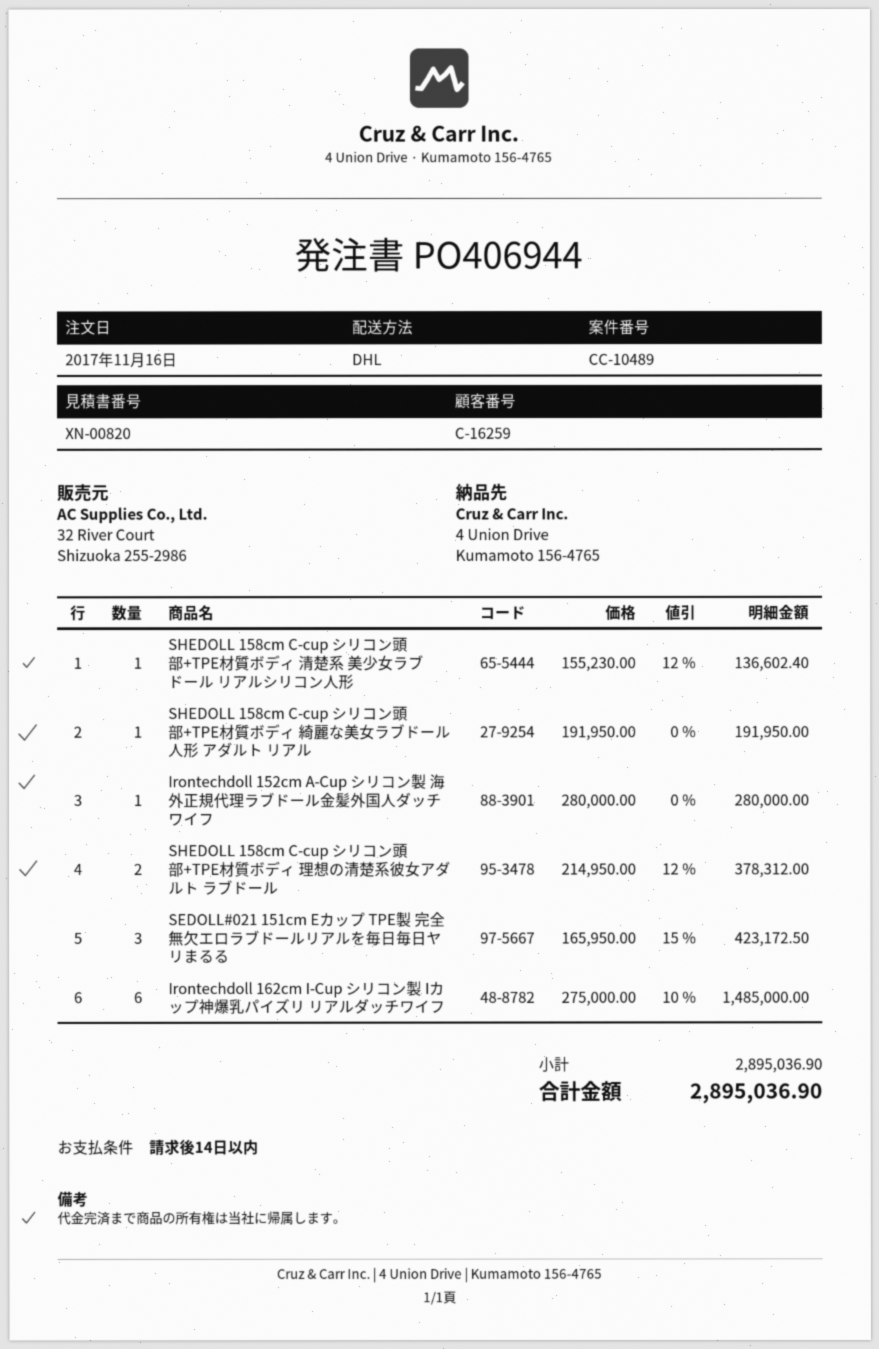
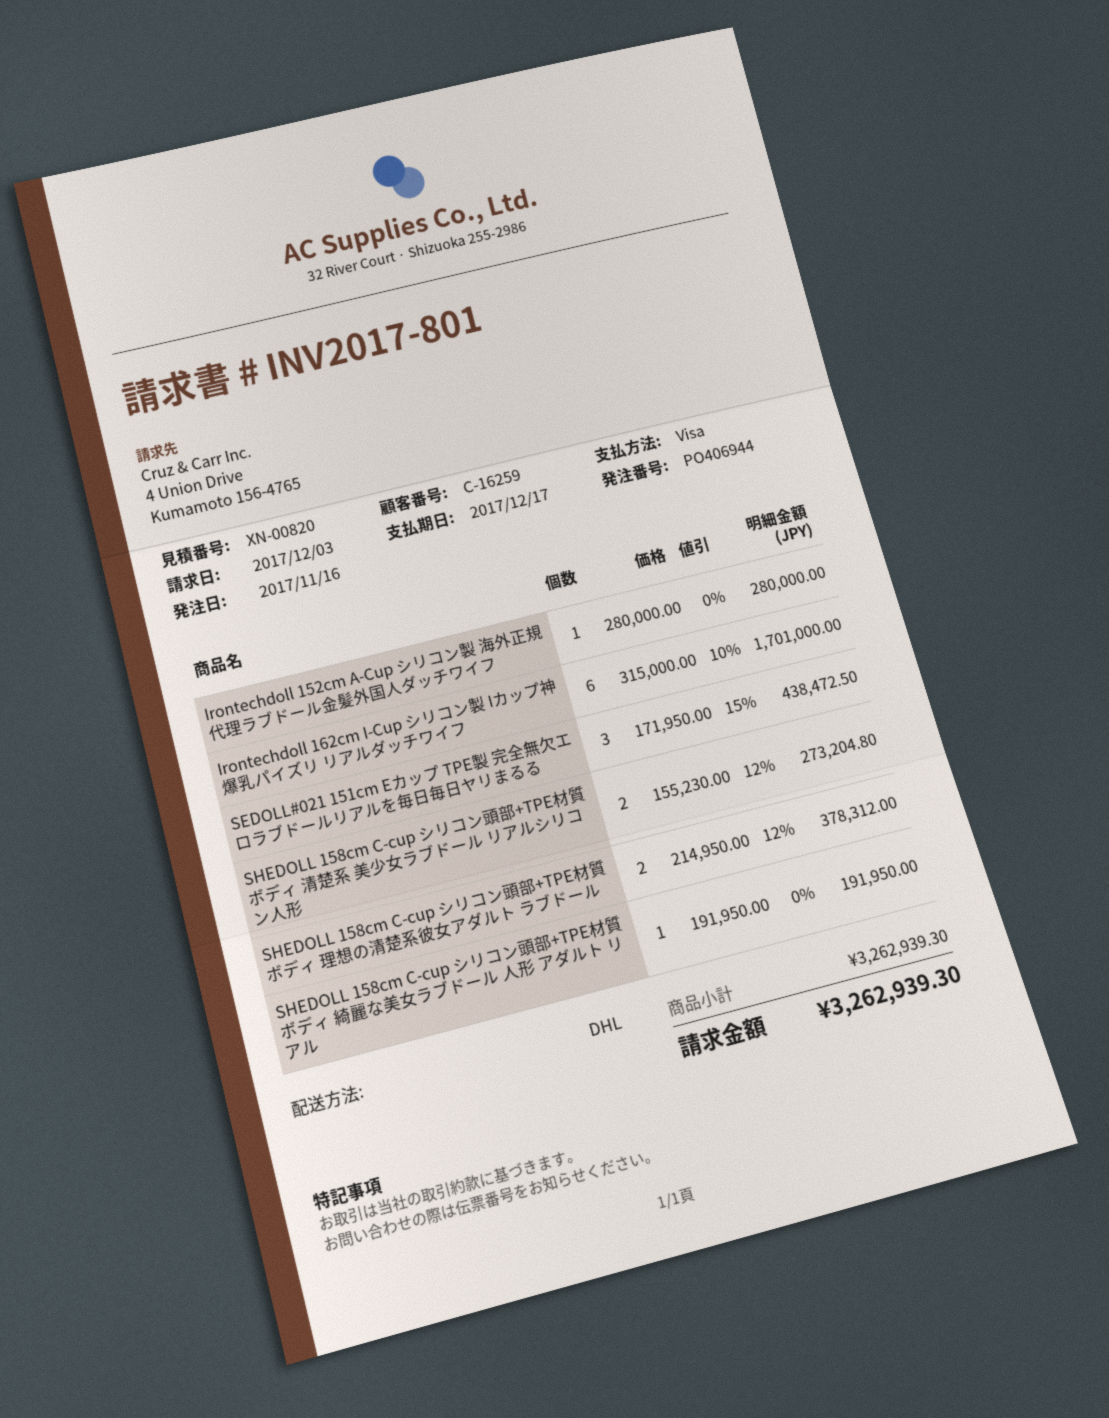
SHEDOLL 158cm C-cup シリコン頭部+TPE材質ボディ 清楚系 美少女ラブドール リアルシリコン人形: 1 x 155230.00 - 12% = 136602.40 -> 2 x 155230.00 - 12% = 273204.80
SEDOLL#021 151cm Eカップ TPE製 完全無欠エロラブドールリアルを毎日毎日ヤリまるる: 3 x 165950.00 - 15% = 423172.50 -> 3 x 171950.00 - 15% = 438472.50
Irontechdoll 162cm I-Cup シリコン製 Iカップ神爆乳パイズリ リアルダッチワイフ: 6 x 275000.00 - 10% = 1485000.00 -> 6 x 315000.00 - 10% = 1701000.00
subtotal: 2895036.90 -> 3262939.30
total: 2895036.90 -> 3262939.30

